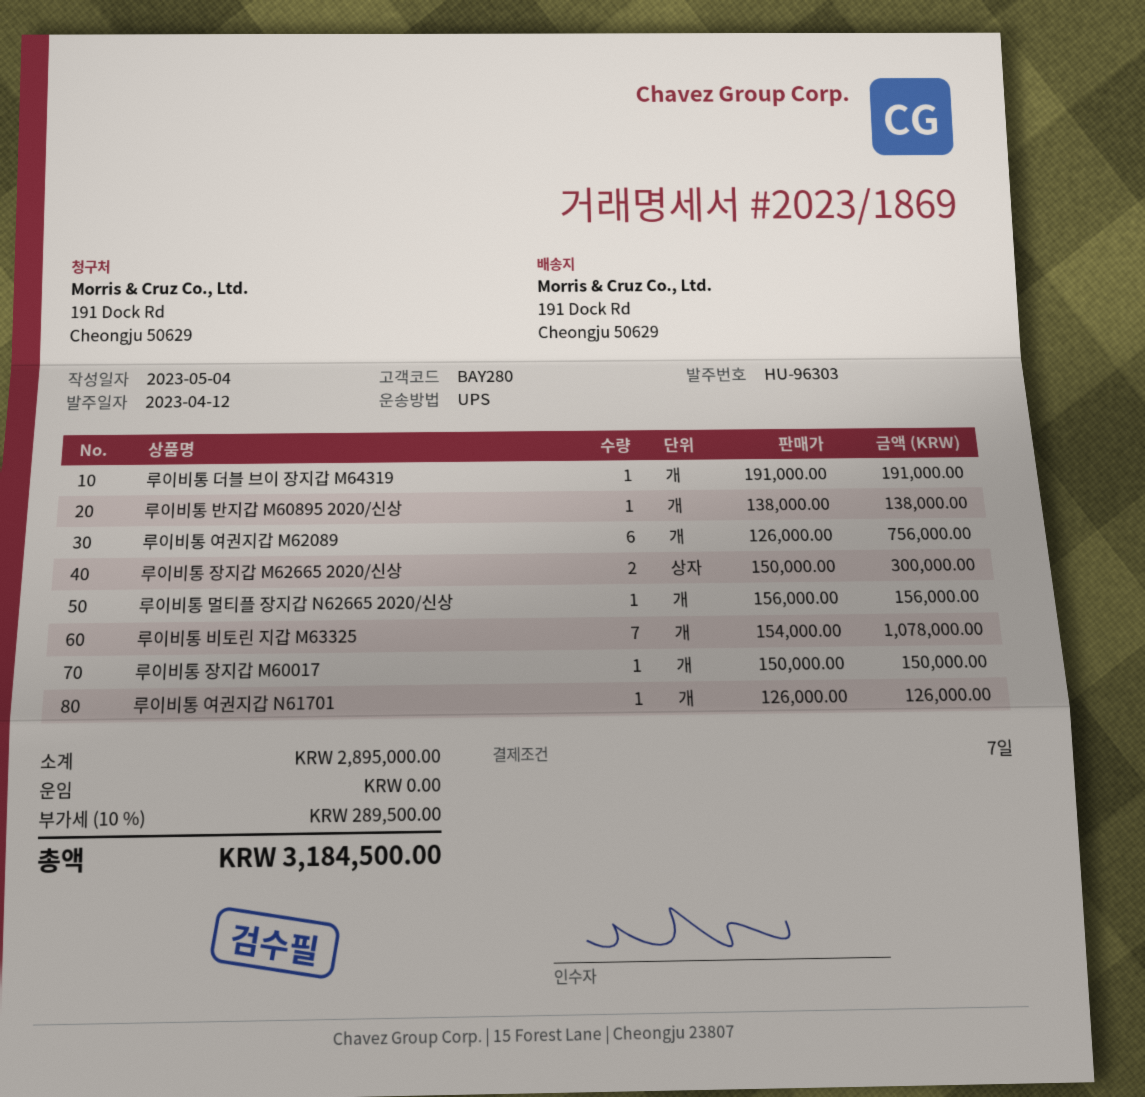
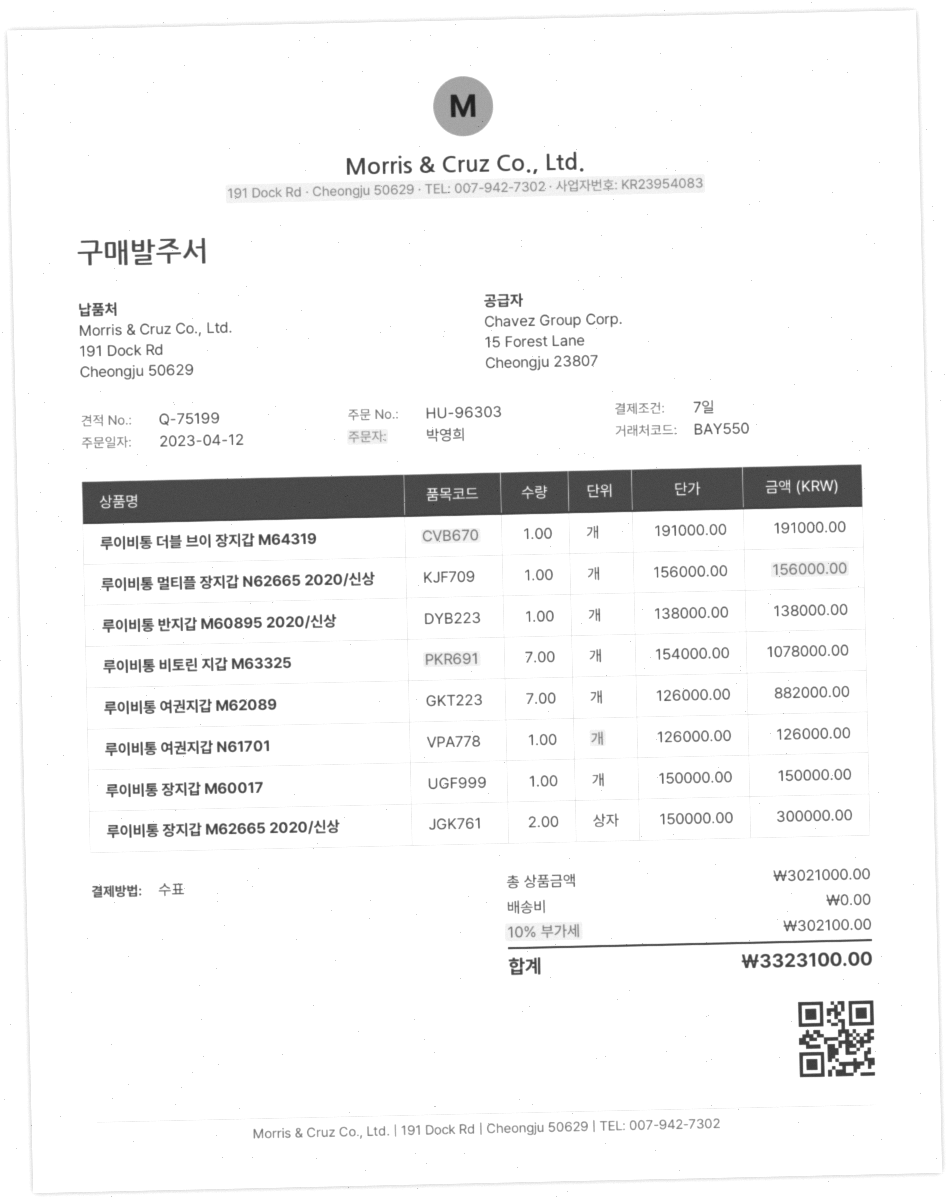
customer number: BAY280 -> BAY550
루이비통 여권지갑 M62089: 6 x 126000.00 = 756000.00 -> 7 x 126000.00 = 882000.00
subtotal: 2895000.00 -> 3021000.00
tax: 10% = 289500.00 -> 10% = 302100.00
total: 3184500.00 -> 3323100.00

